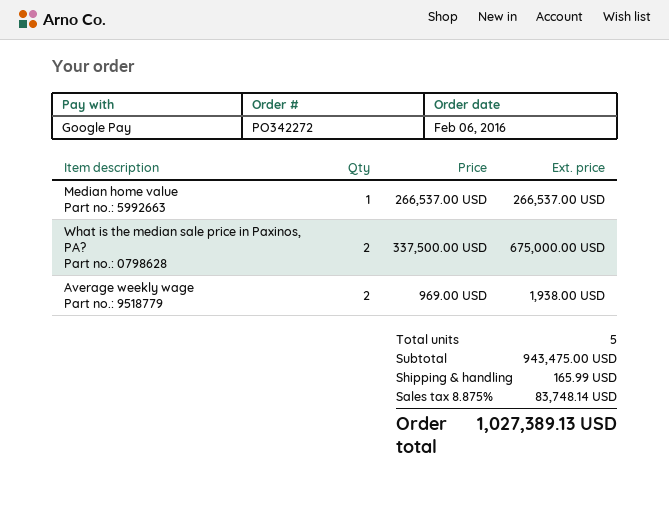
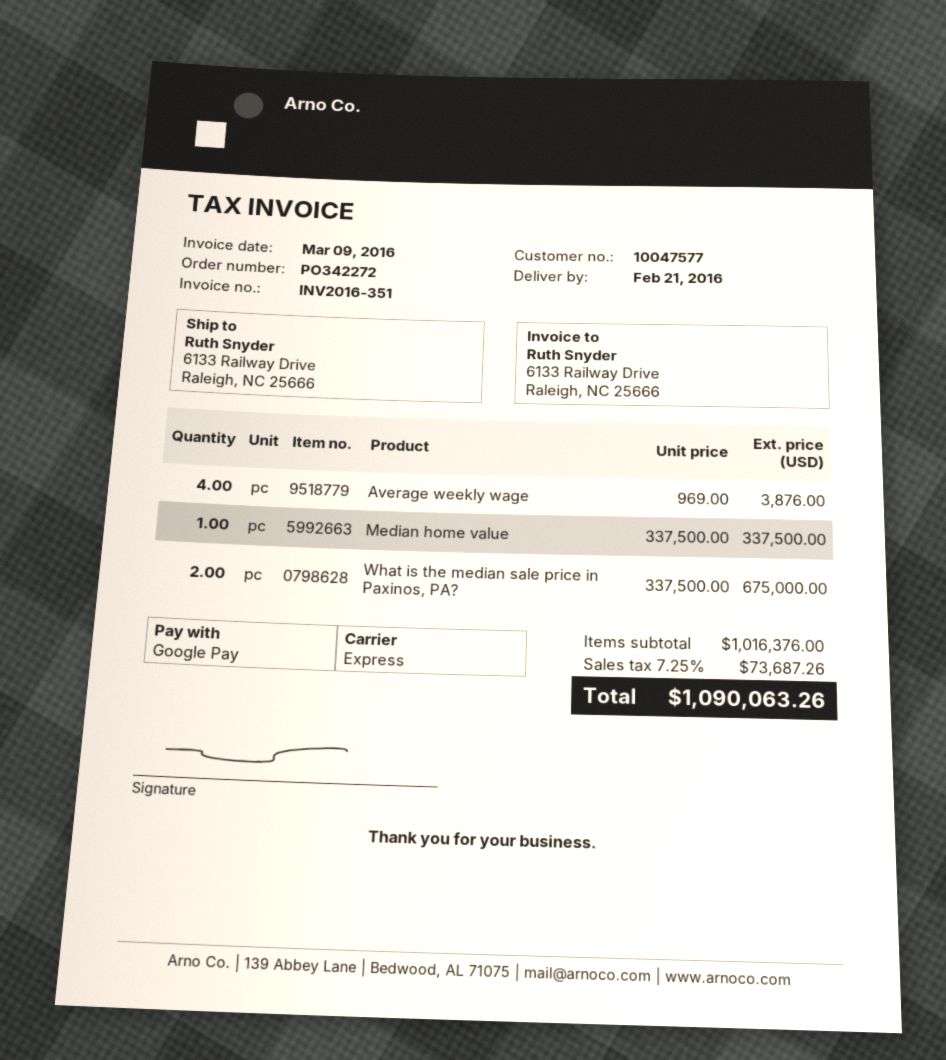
Median home value: 1 x 266537.00 = 266537.00 -> 1 x 337500.00 = 337500.00
Average weekly wage: 2 x 969.00 = 1938.00 -> 4 x 969.00 = 3876.00
subtotal: 943475.00 -> 1016376.00
shipping: 165.99 -> none
tax: 8.875% = 83748.14 -> 7.25% = 73687.26
total: 1027389.13 -> 1090063.26

